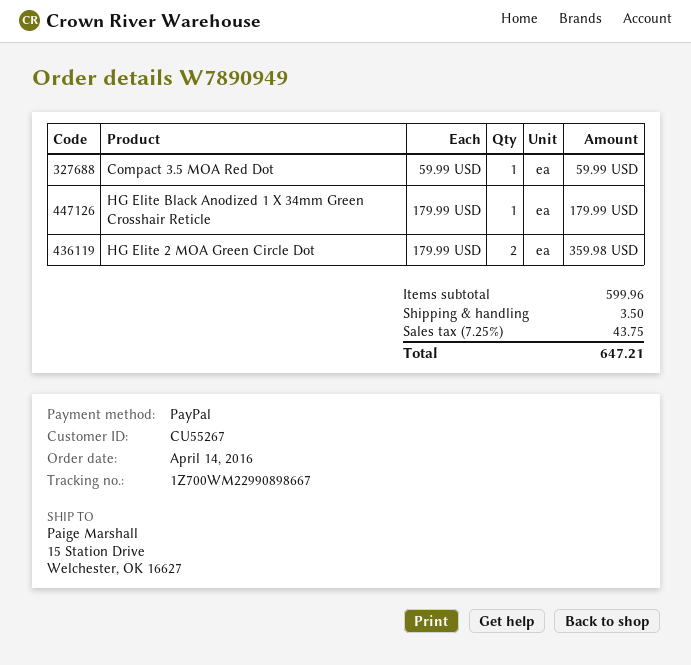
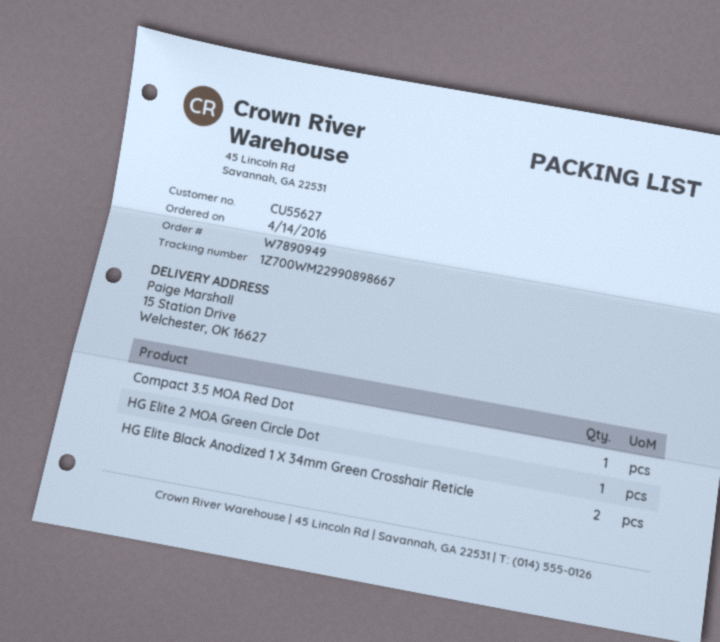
customer number: CU55267 -> CU55627
HG Elite Black Anodized 1 X 34mm Green Crosshair Reticle: 1 -> 2
HG Elite 2 MOA Green Circle Dot: 2 -> 1

